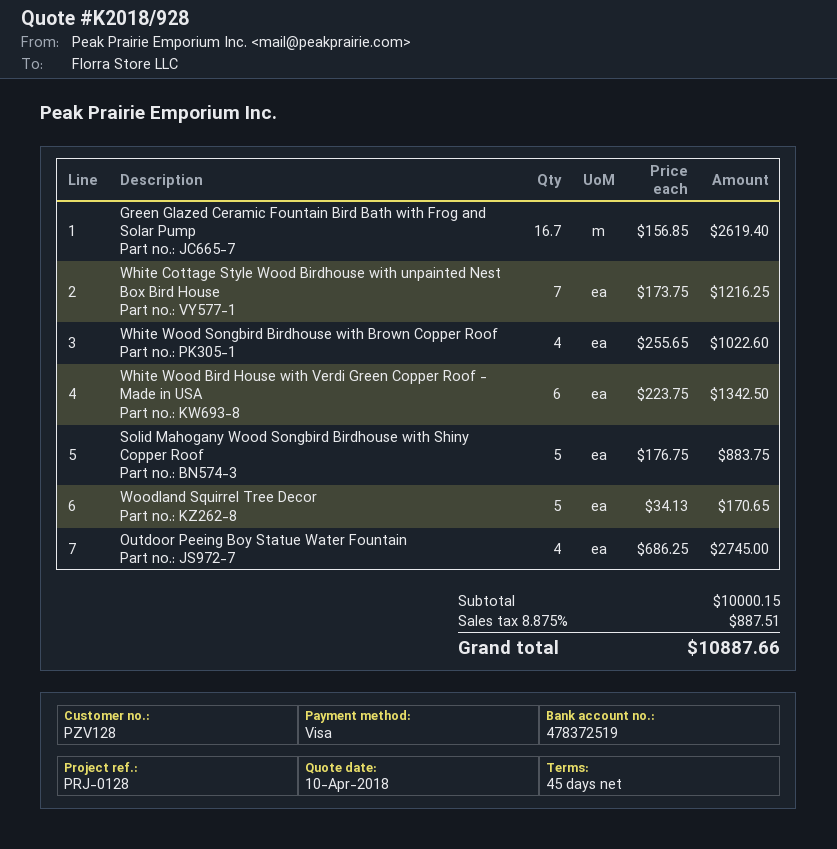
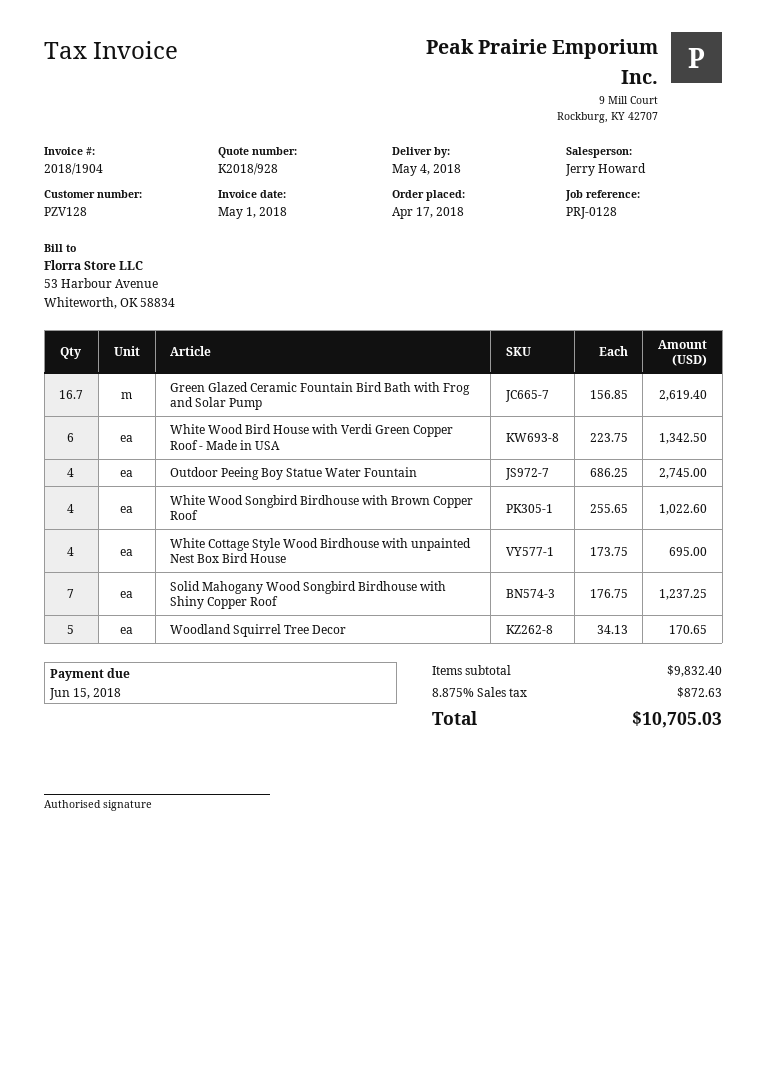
White Cottage Style Wood Birdhouse with unpainted Nest Box Bird House: 7 x 173.75 = 1216.25 -> 4 x 173.75 = 695.00
Solid Mahogany Wood Songbird Birdhouse with Shiny Copper Roof: 5 x 176.75 = 883.75 -> 7 x 176.75 = 1237.25
subtotal: 10000.15 -> 9832.40
tax: 8.875% = 887.51 -> 8.875% = 872.63
total: 10887.66 -> 10705.03

